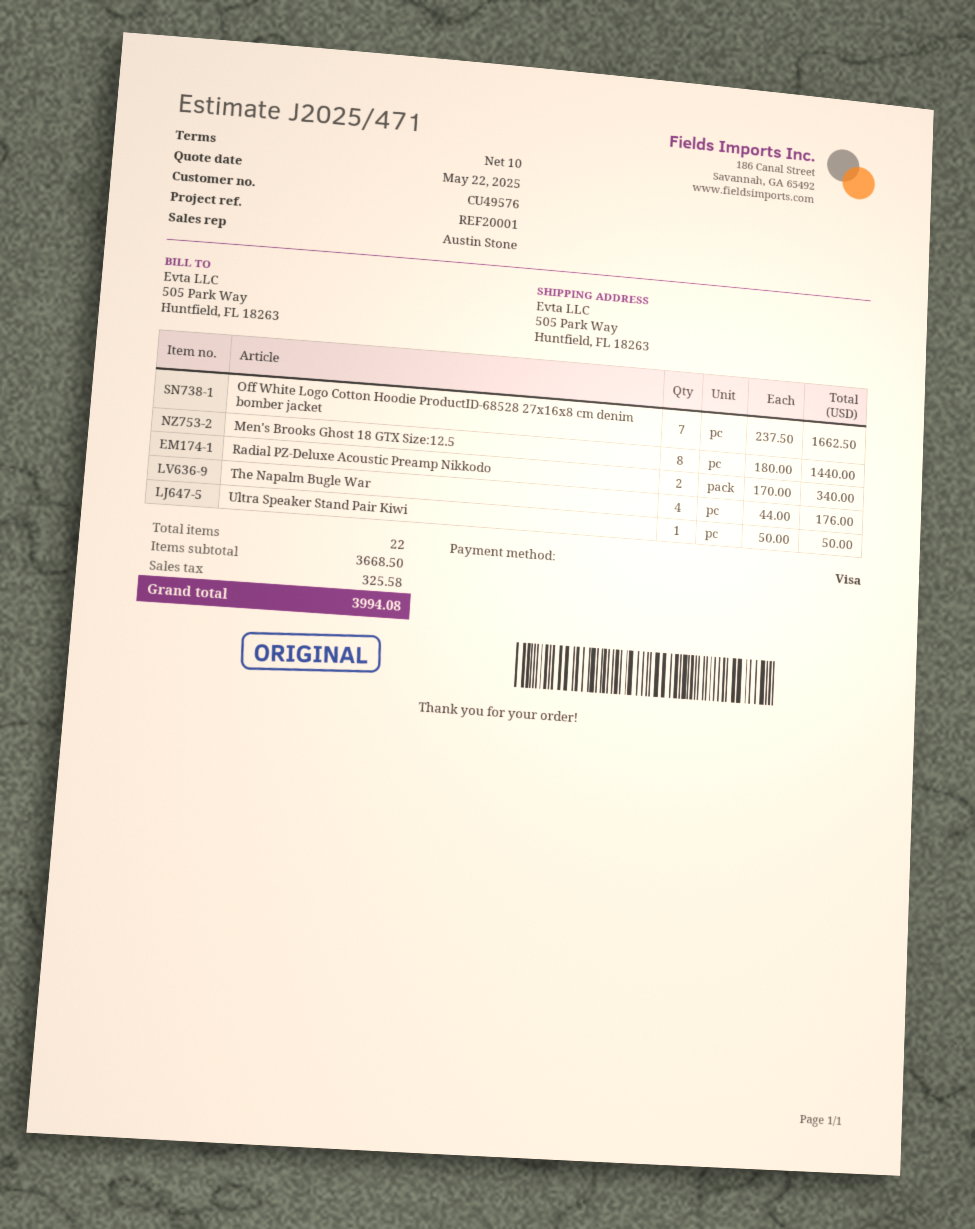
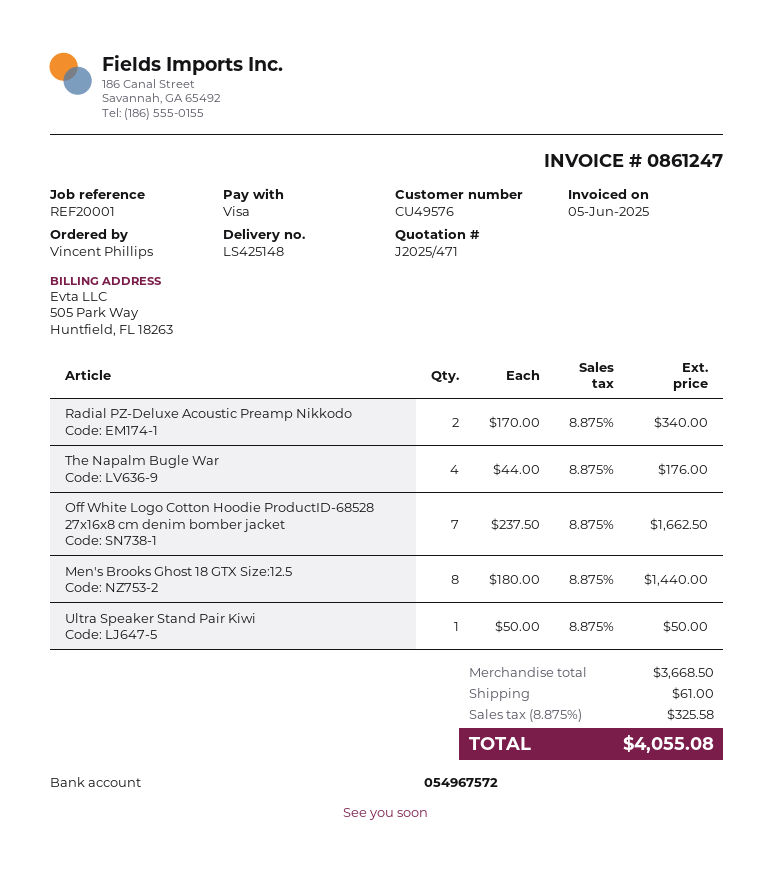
shipping: none -> 61.00
total: 3994.08 -> 4055.08

